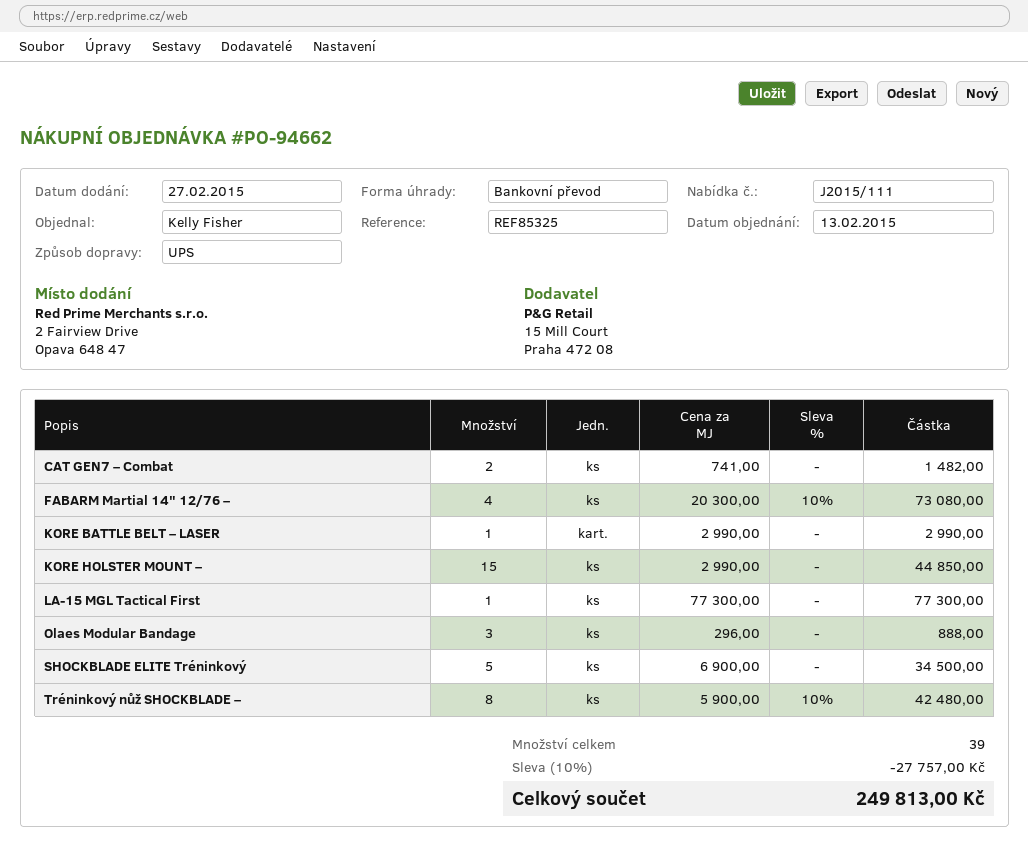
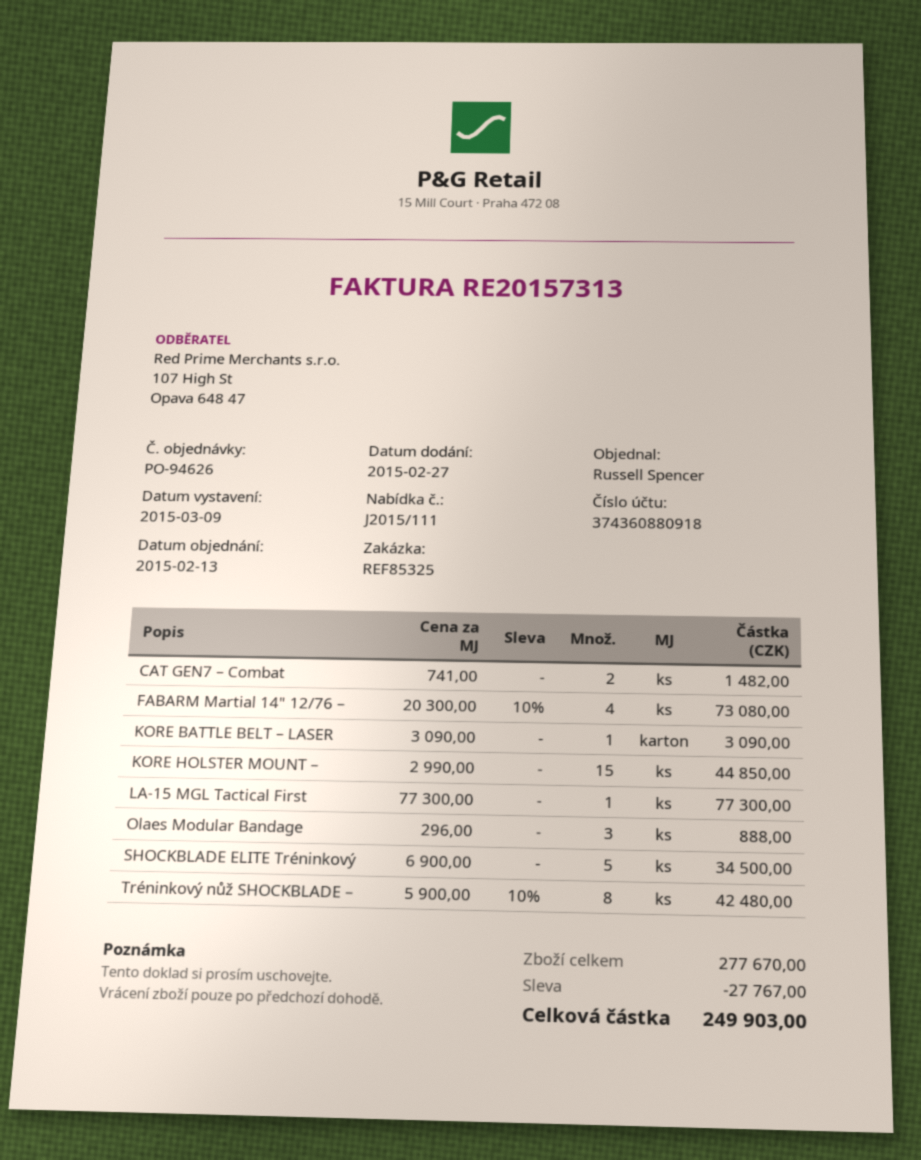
order number: PO-94662 -> PO-94626
ordered by: Kelly Fisher -> Russell Spencer
KORE BATTLE BELT – LASER: 1 x 2990.00 = 2990.00 -> 1 x 3090.00 = 3090.00
discount: 27757.00 -> 27767.00
total: 249813.00 -> 249903.00

